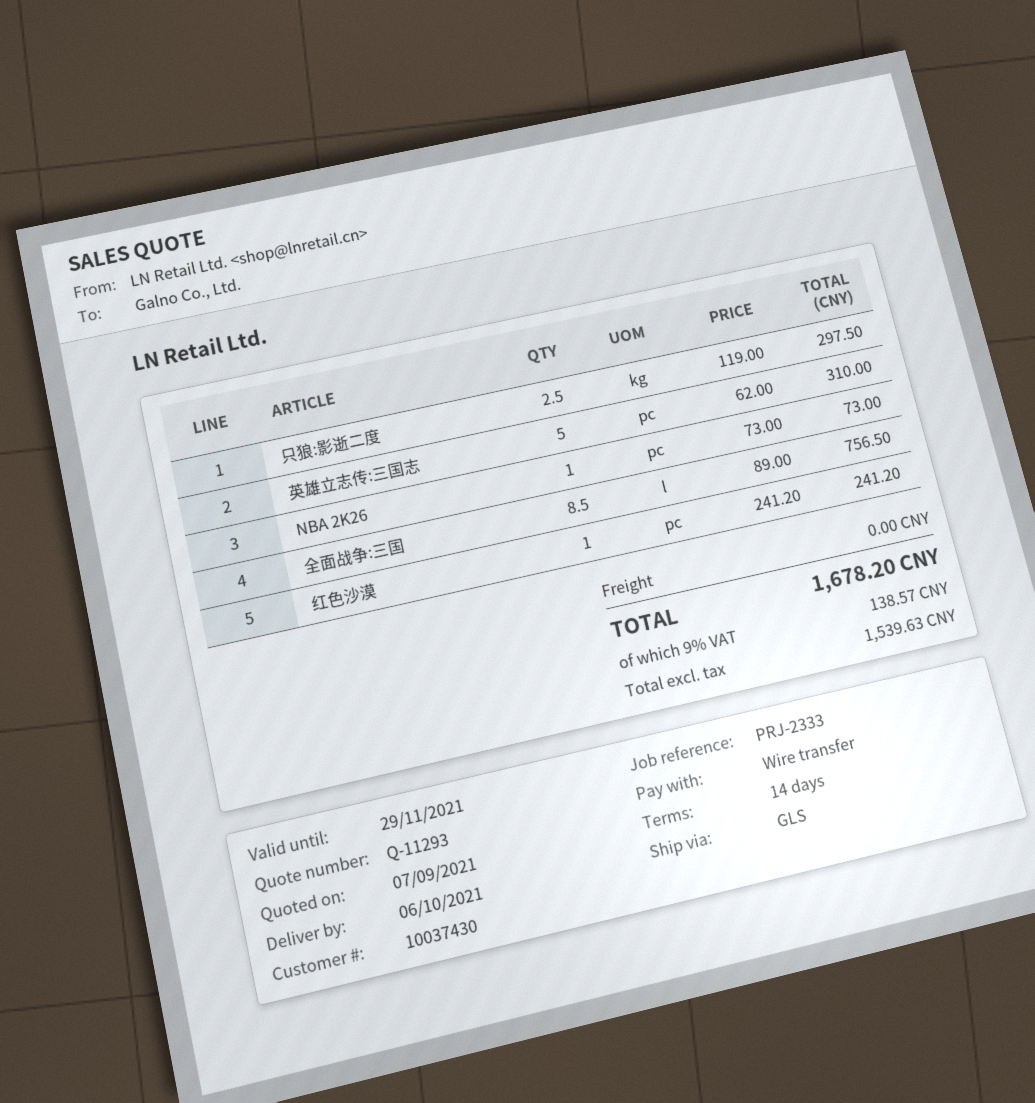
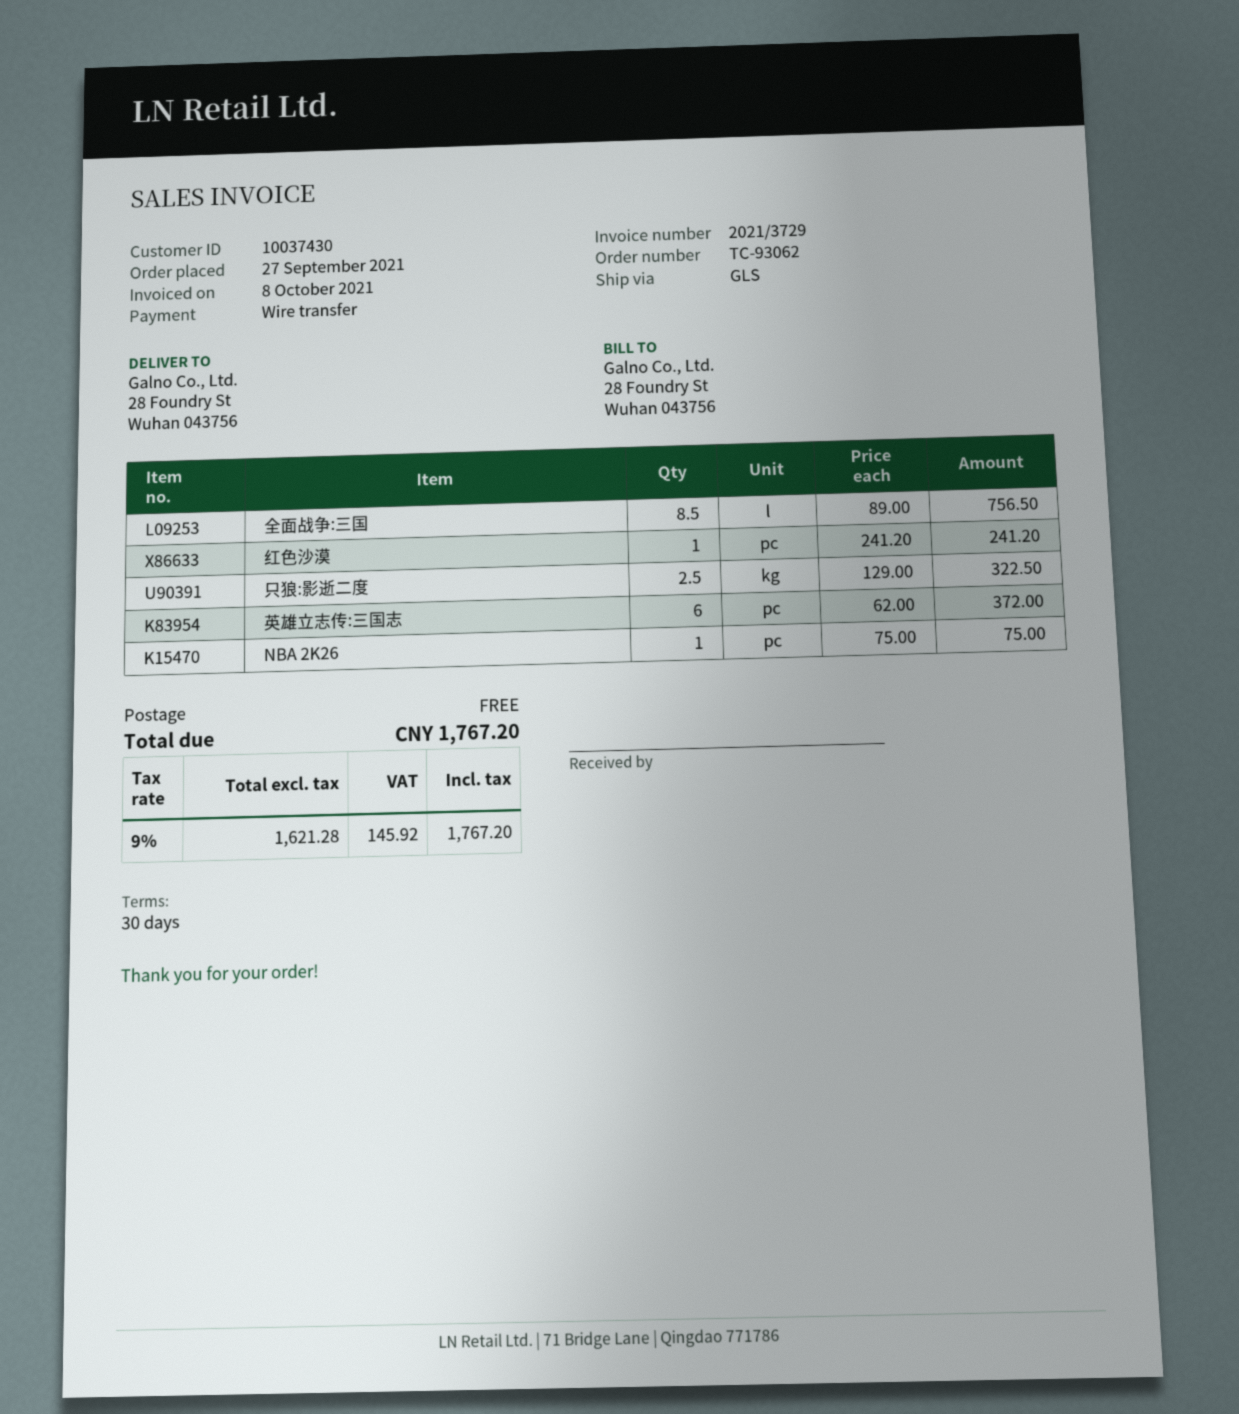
payment terms: 14 days -> 30 days
只狼:影逝二度: 2.5 x 119.00 = 297.50 -> 2.5 x 129.00 = 322.50
英雄立志传:三国志: 5 x 62.00 = 310.00 -> 6 x 62.00 = 372.00
NBA 2K26: 1 x 73.00 = 73.00 -> 1 x 75.00 = 75.00
net: 1539.63 -> 1621.28
tax: 9% = 138.57 -> 9% = 145.92
total: 1678.20 -> 1767.20

